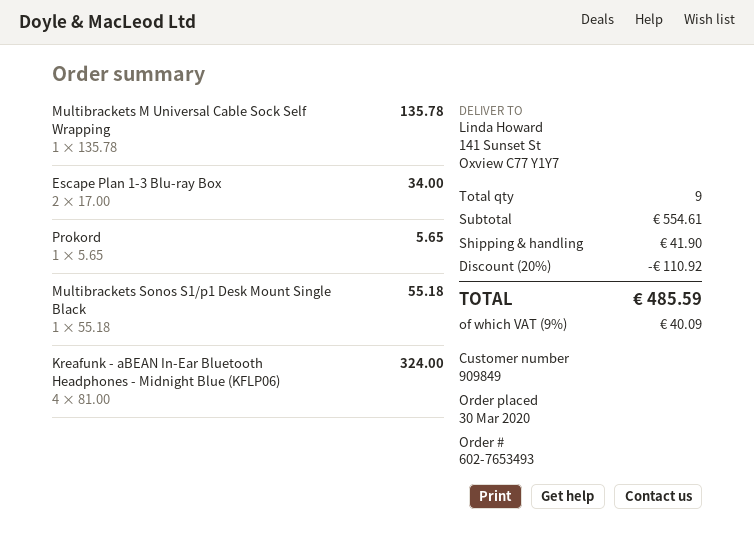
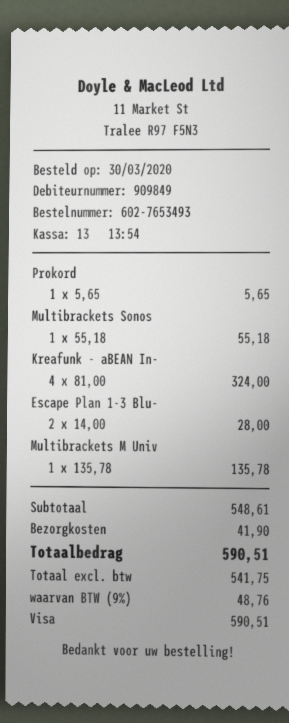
Escape Plan 1-3 Blu-ray Box: 2 x 17.00 = 34.00 -> 2 x 14.00 = 28.00
subtotal: 554.61 -> 548.61
discount: 20% = 110.92 -> none
tax: 9% = 40.09 -> 9% = 48.76
total: 485.59 -> 590.51

